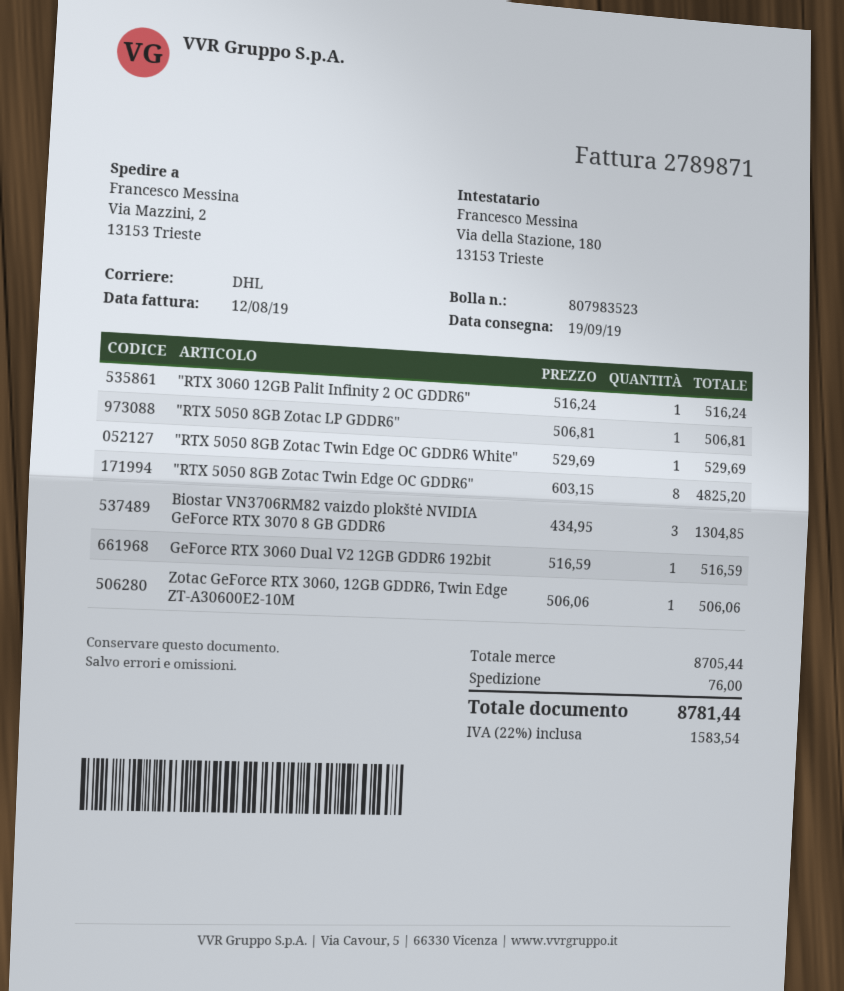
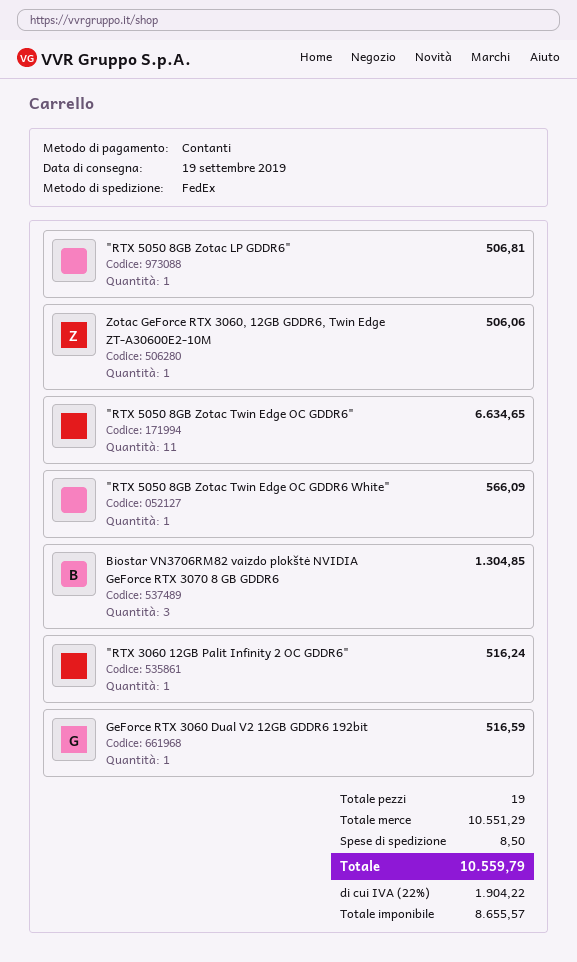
shipping method: DHL -> FedEx
"RTX 5050 8GB Zotac Twin Edge OC GDDR6 White": 1 for 529.69 -> 1 for 566.09
"RTX 5050 8GB Zotac Twin Edge OC GDDR6": 8 for 4825.20 -> 11 for 6634.65
subtotal: 8705.44 -> 10551.29
shipping: 76.00 -> 8.50
tax: 22% = 1583.54 -> 22% = 1904.22
total: 8781.44 -> 10559.79

